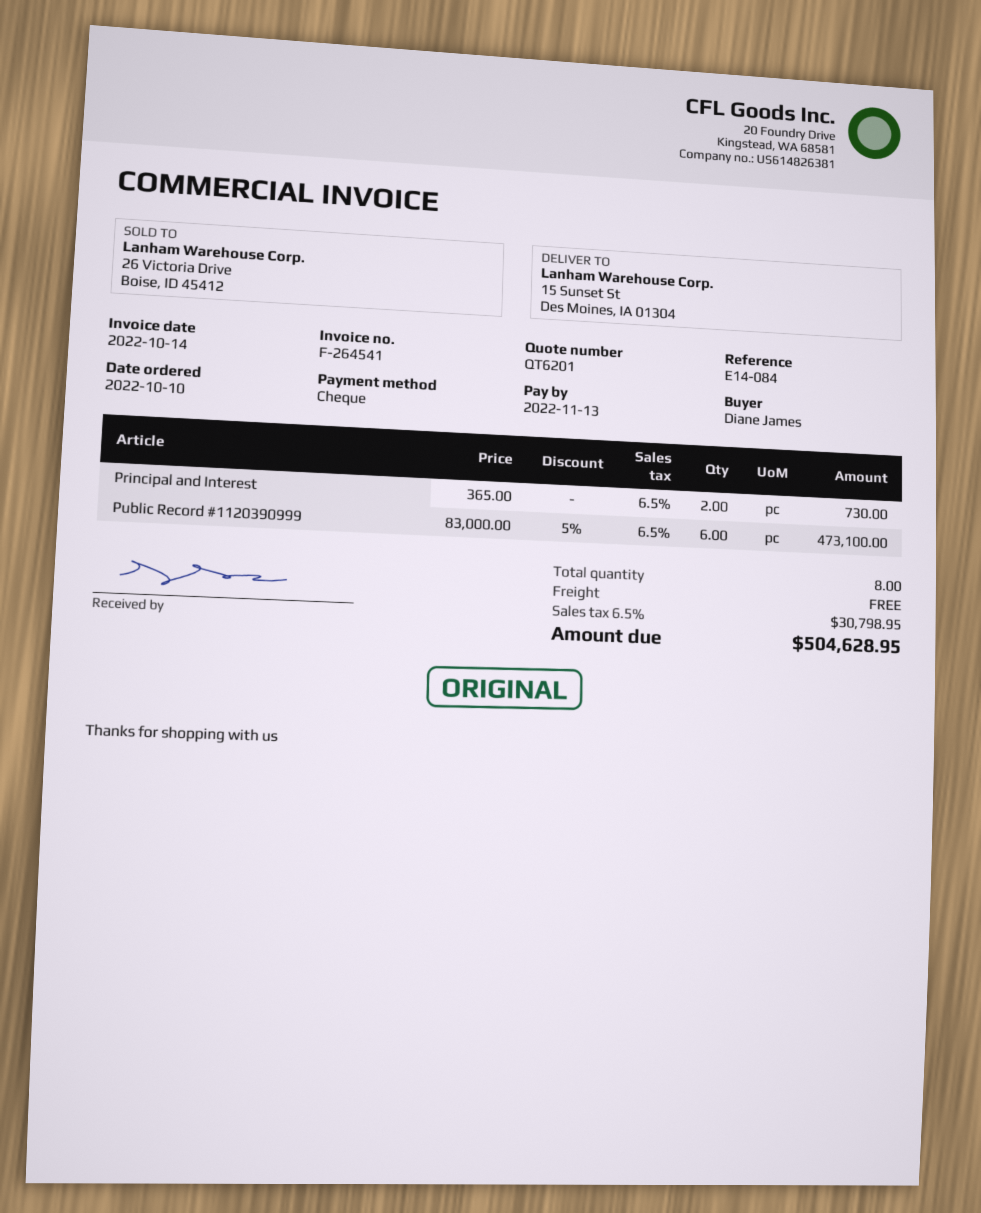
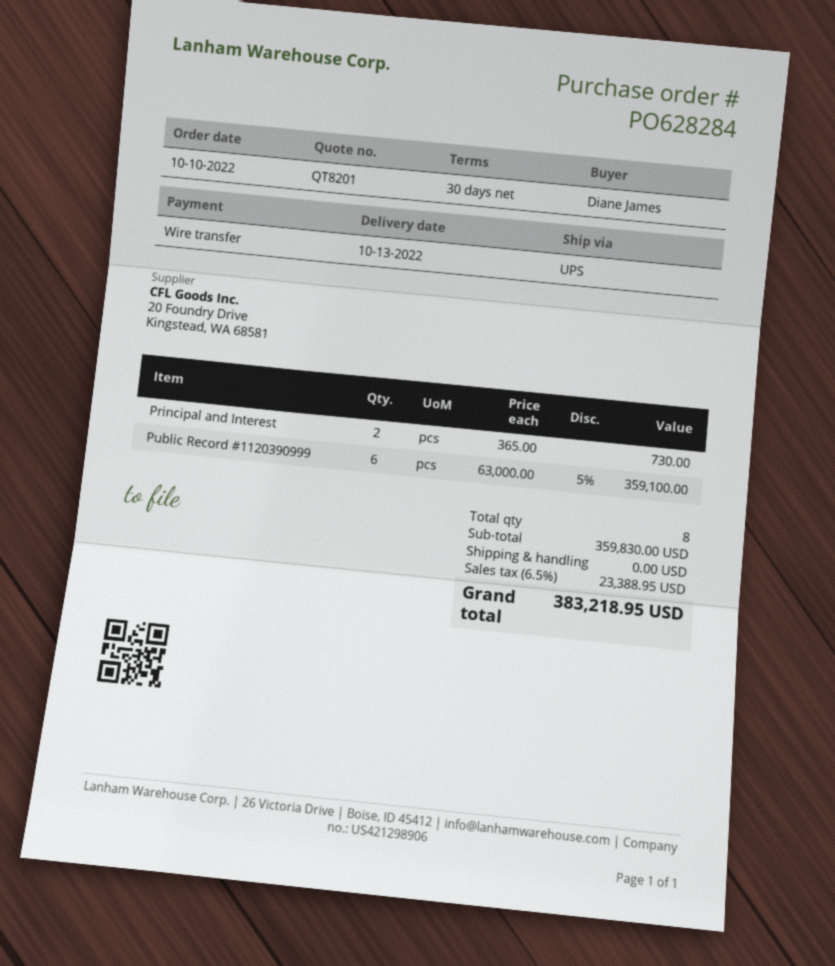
quote number: QT6201 -> QT8201
payment method: cheque -> bank transfer
Public Record #1120390999: 6 x 83000.00 - 5% = 473100.00 -> 6 x 63000.00 - 5% = 359100.00
tax: 6.5% = 30798.95 -> 6.5% = 23388.95
total: 504628.95 -> 383218.95

